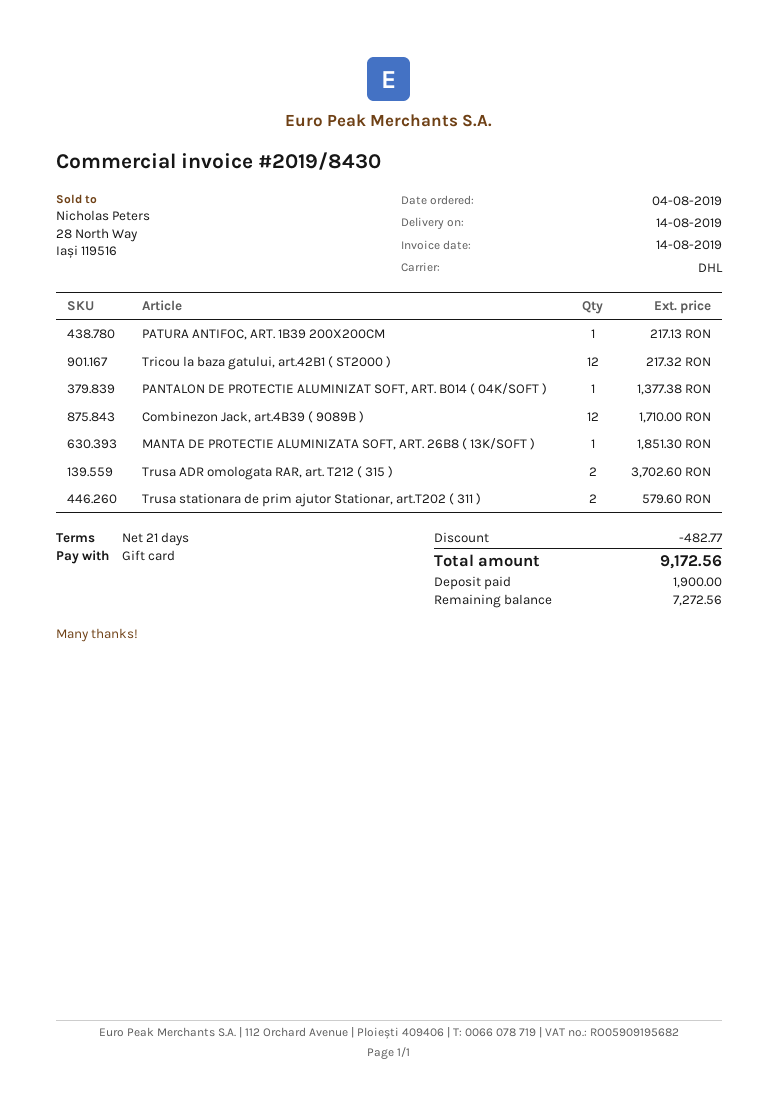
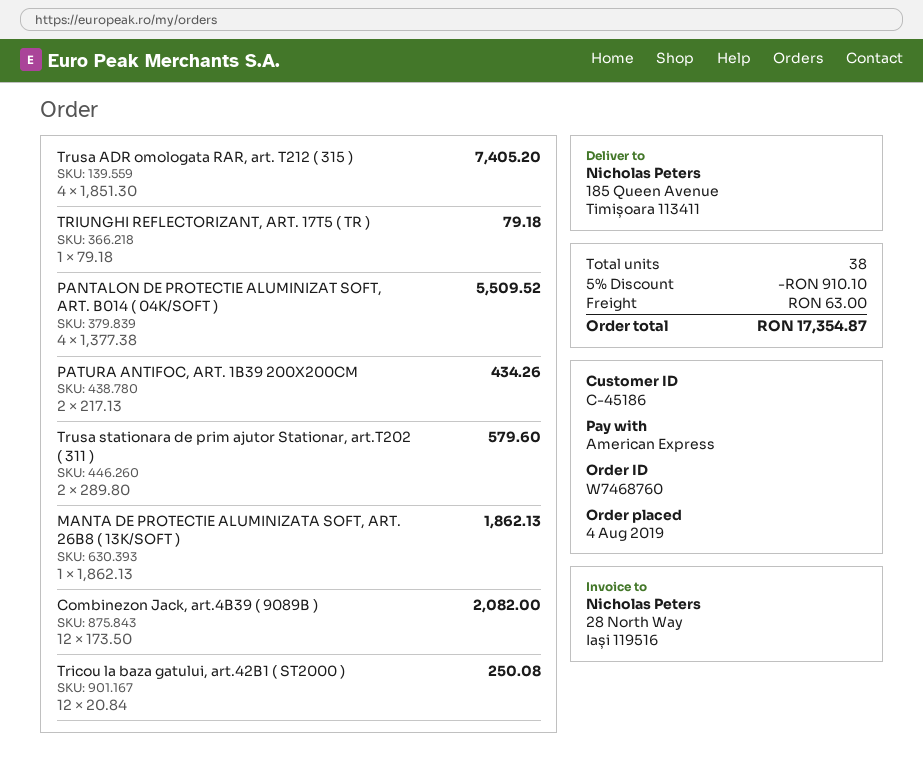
payment method: gift card -> American Express
PATURA ANTIFOC, ART. 1B39 200X200CM: 1 for 217.13 -> 2 for 434.26
Tricou la baza gatului, art.42B1 ( ST2000 ): 12 for 217.32 -> 12 for 250.08
PANTALON DE PROTECTIE ALUMINIZAT SOFT, ART. B014 ( 04K/SOFT ): 1 for 1377.38 -> 4 for 5509.52
Combinezon Jack, art.4B39 ( 9089B ): 12 for 1710.00 -> 12 for 2082.00
MANTA DE PROTECTIE ALUMINIZATA SOFT, ART. 26B8 ( 13K/SOFT ): 1 for 1851.30 -> 1 for 1862.13
Trusa ADR omologata RAR, art. T212 ( 315 ): 2 for 3702.60 -> 4 for 7405.20
TRIUNGHI REFLECTORIZANT, ART. 17T5 ( TR ): none -> 1 for 79.18
discount: 482.77 -> 910.10
shipping: none -> 63.00
total: 9172.56 -> 17354.87

